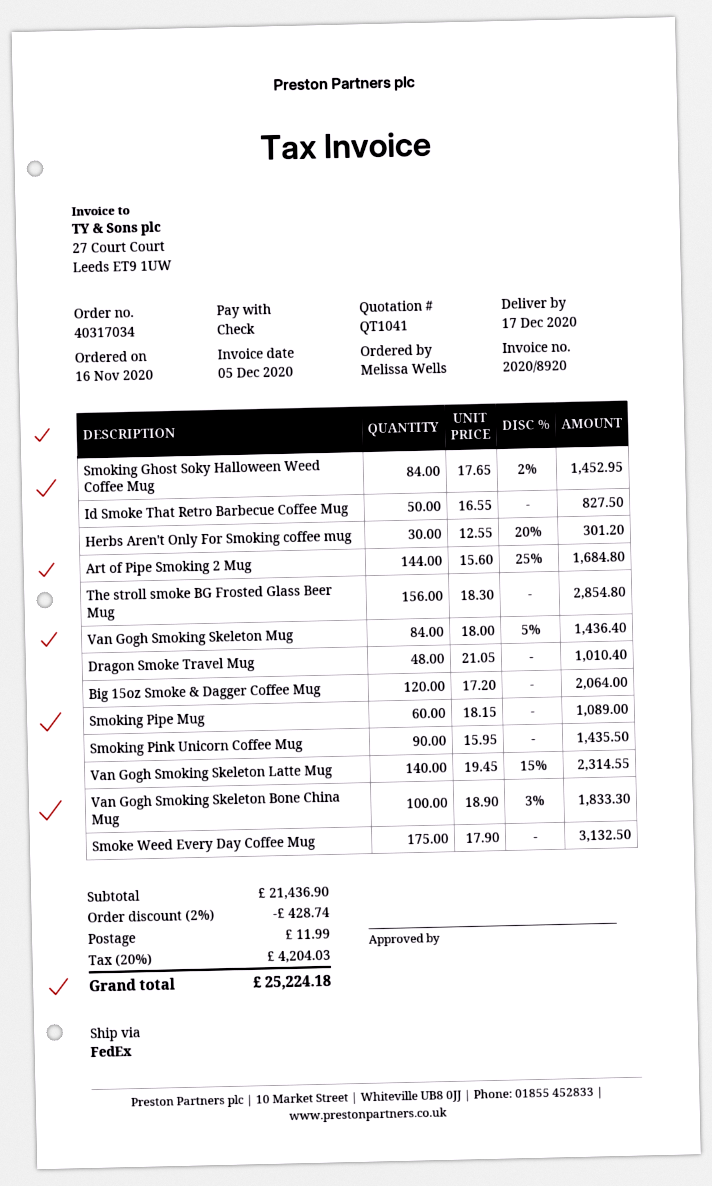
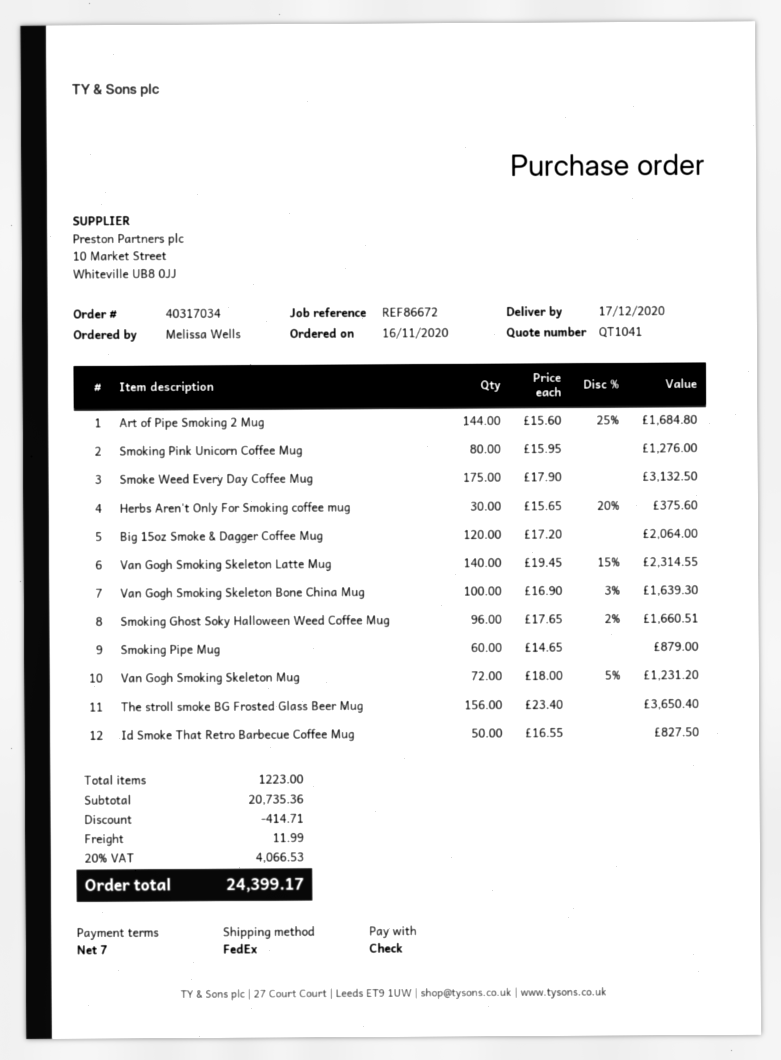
Smoking Ghost Soky Halloween Weed Coffee Mug: 84 x 17.65 - 2% = 1452.95 -> 96 x 17.65 - 2% = 1660.51
Herbs Aren't Only For Smoking coffee mug: 30 x 12.55 - 20% = 301.20 -> 30 x 15.65 - 20% = 375.60
The stroll smoke BG Frosted Glass Beer Mug: 156 x 18.30 = 2854.80 -> 156 x 23.40 = 3650.40
Van Gogh Smoking Skeleton Mug: 84 x 18.00 - 5% = 1436.40 -> 72 x 18.00 - 5% = 1231.20
Dragon Smoke Travel Mug: 48 x 21.05 = 1010.40 -> none
Smoking Pipe Mug: 60 x 18.15 = 1089.00 -> 60 x 14.65 = 879.00
Smoking Pink Unicorn Coffee Mug: 90 x 15.95 = 1435.50 -> 80 x 15.95 = 1276.00
Van Gogh Smoking Skeleton Bone China Mug: 100 x 18.90 - 3% = 1833.30 -> 100 x 16.90 - 3% = 1639.30
subtotal: 21436.90 -> 20735.36
discount: 428.74 -> 414.71
tax: 20% = 4204.03 -> 20% = 4066.53
total: 25224.18 -> 24399.17

